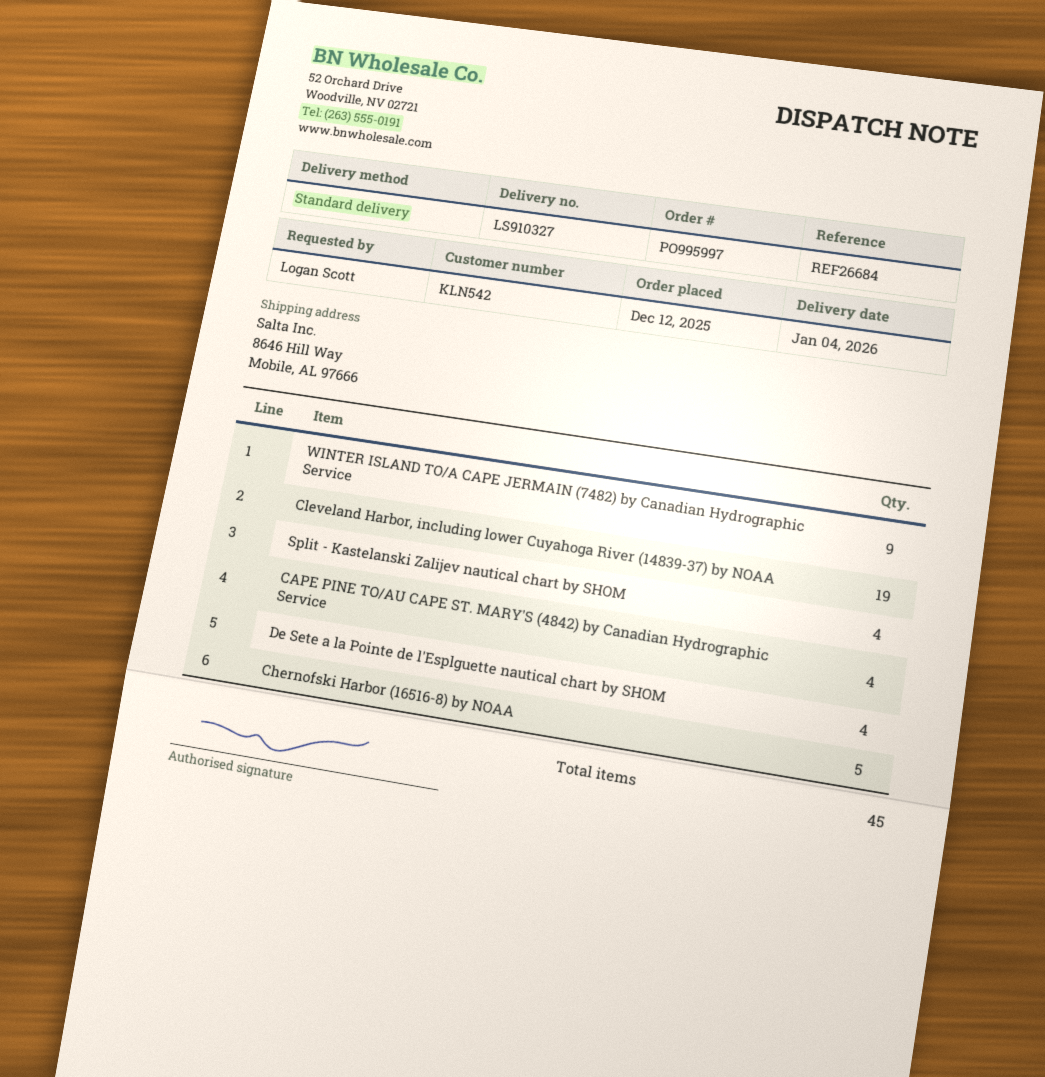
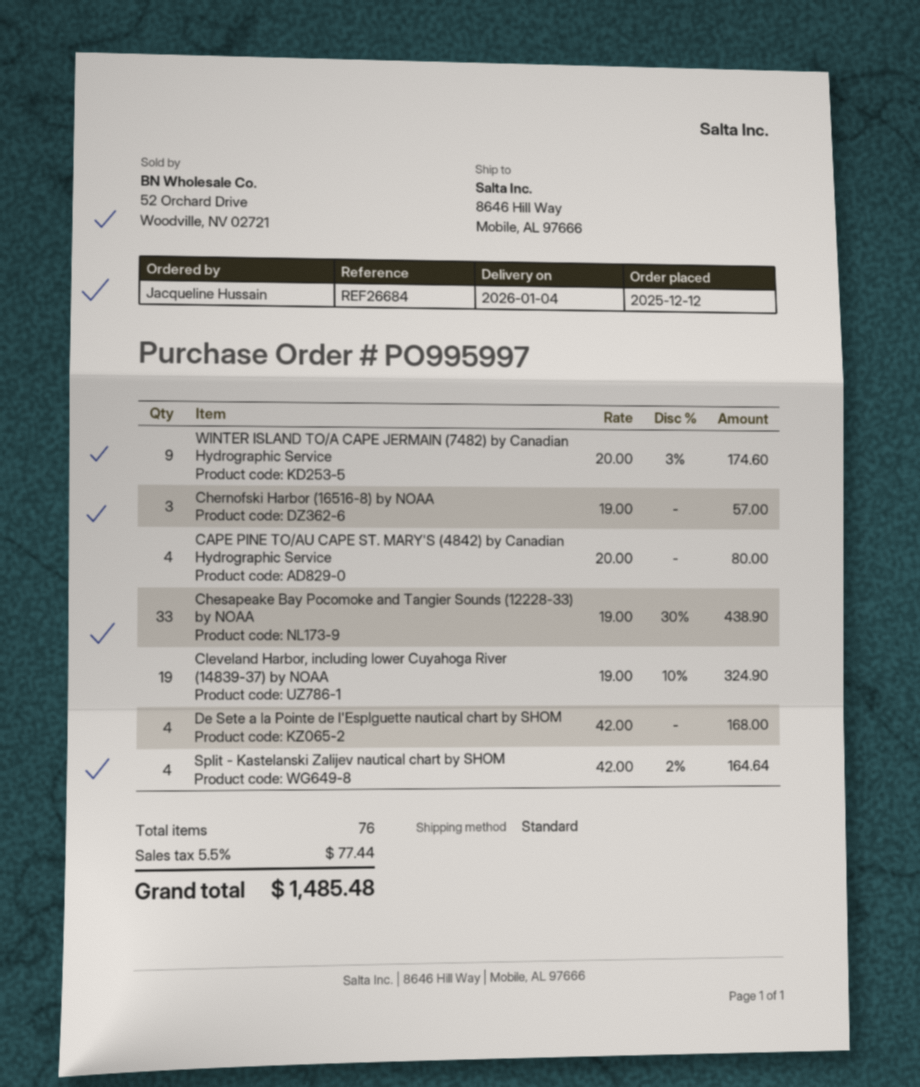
ordered by: Logan Scott -> Jacqueline Hussain
Chernofski Harbor (16516-8) by NOAA: 5 -> 3
Chesapeake Bay Pocomoke and Tangier Sounds (12228-33) by NOAA: none -> 33
total quantity: 45 -> 76

